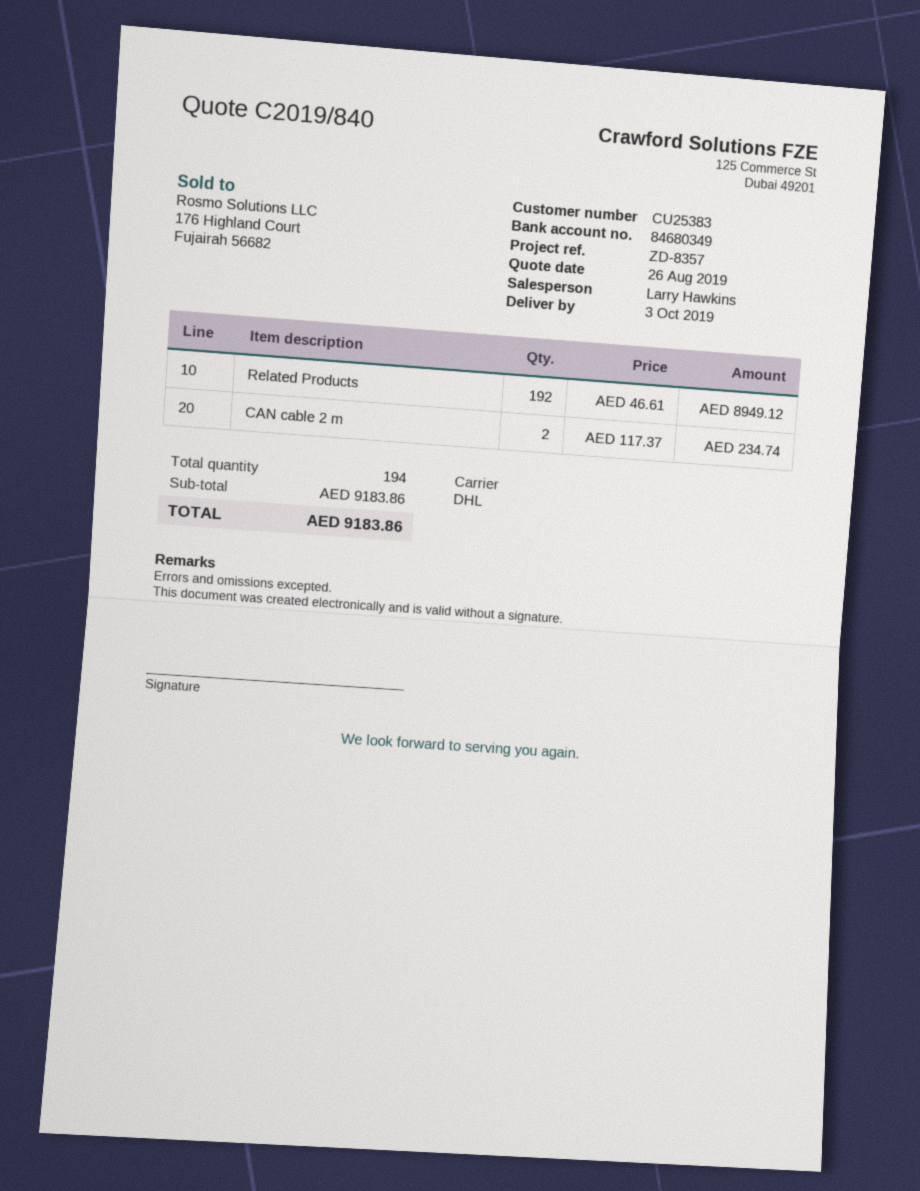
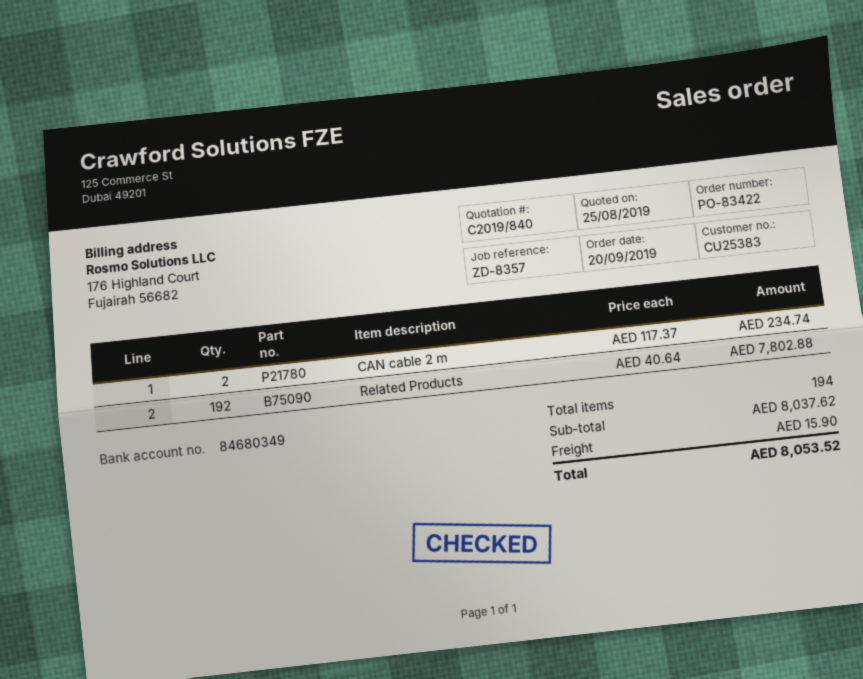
quote date: 2019-08-26 -> 2019-08-25
Related Products: 192 x 46.61 = 8949.12 -> 192 x 40.64 = 7802.88
subtotal: 9183.86 -> 8037.62
shipping: none -> 15.90
total: 9183.86 -> 8053.52

